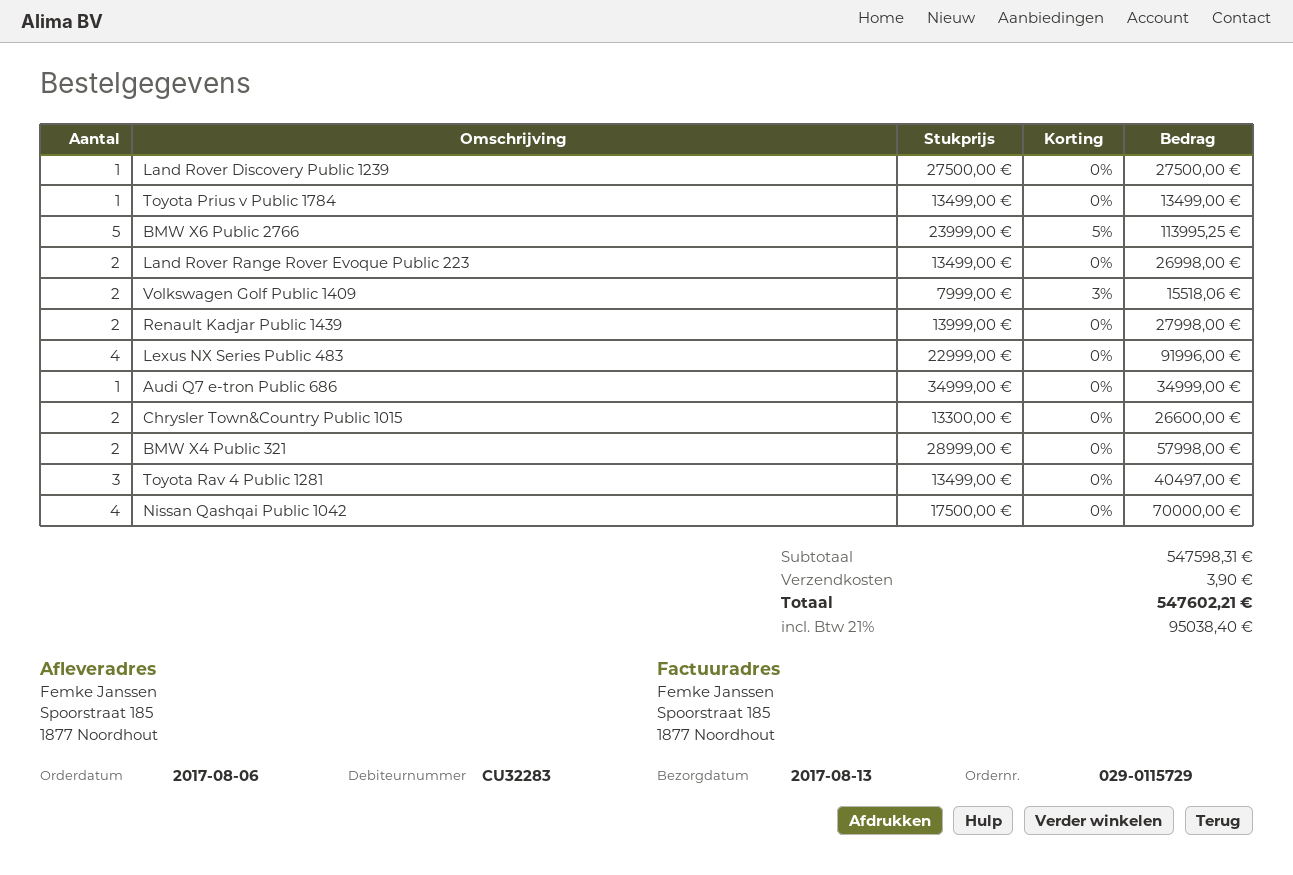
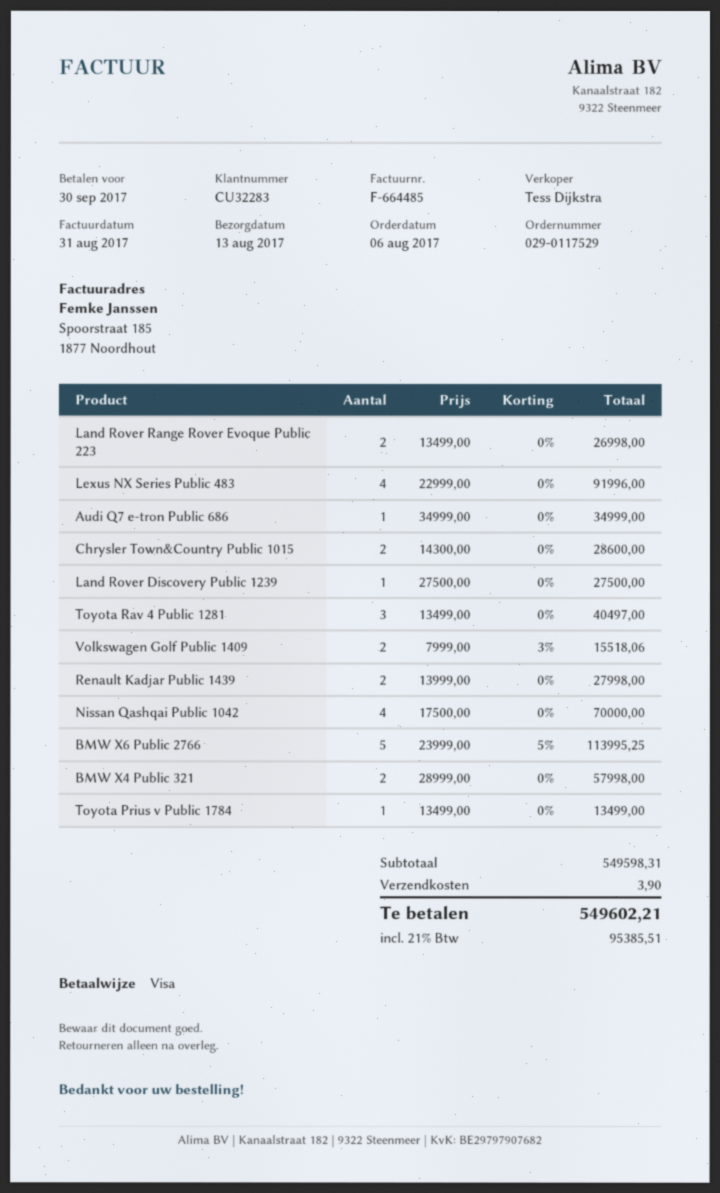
order number: 029-0115729 -> 029-0117529
Chrysler Town&Country Public 1015: 2 x 13300.00 = 26600.00 -> 2 x 14300.00 = 28600.00
subtotal: 547598.31 -> 549598.31
tax: 21% = 95038.40 -> 21% = 95385.51
total: 547602.21 -> 549602.21

